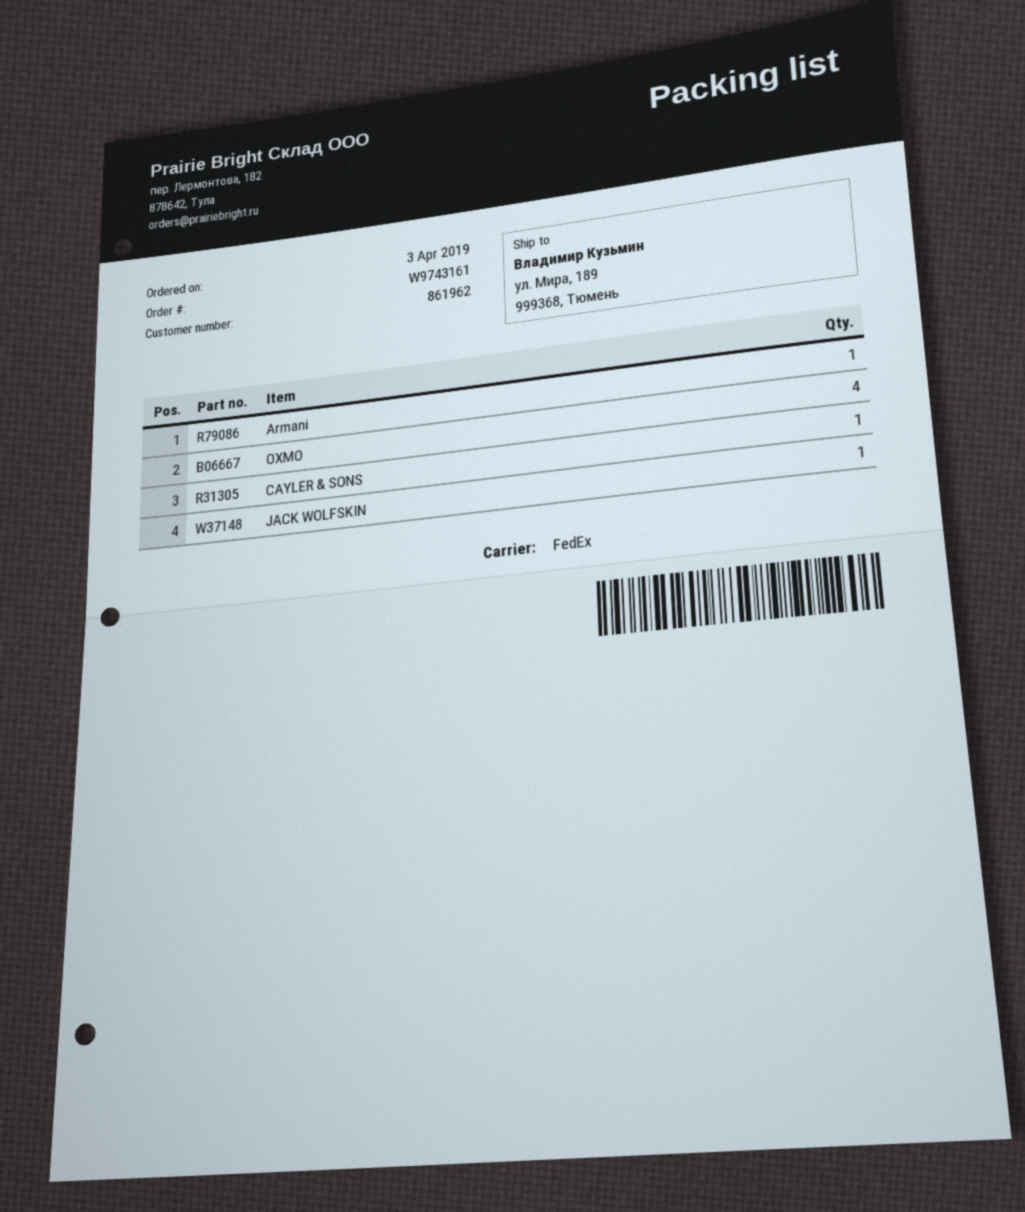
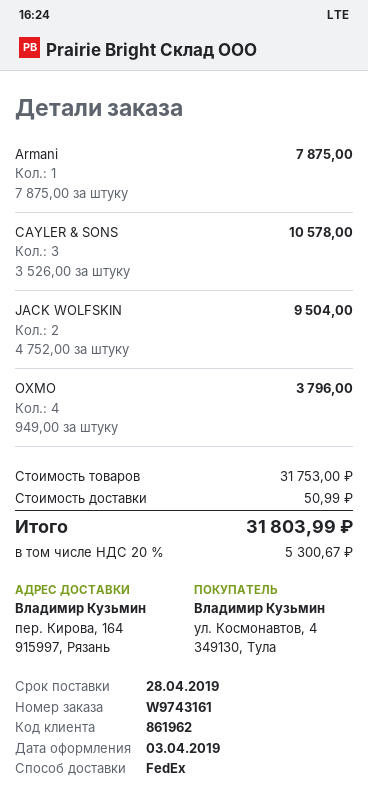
ship to: ул. Мира, 189, 999368, Тюмень -> пер. Кирова, 164, 915997, Рязань
CAYLER & SONS: 1 -> 3
JACK WOLFSKIN: 1 -> 2

